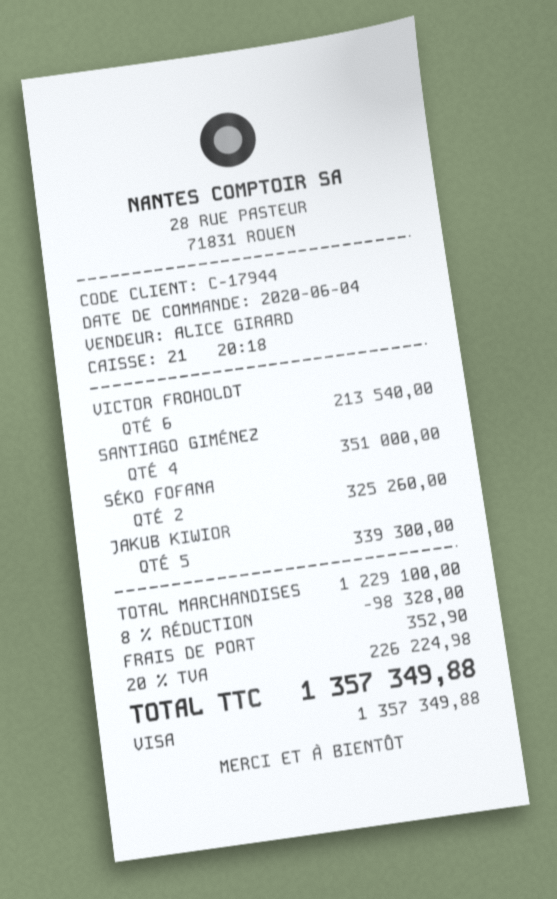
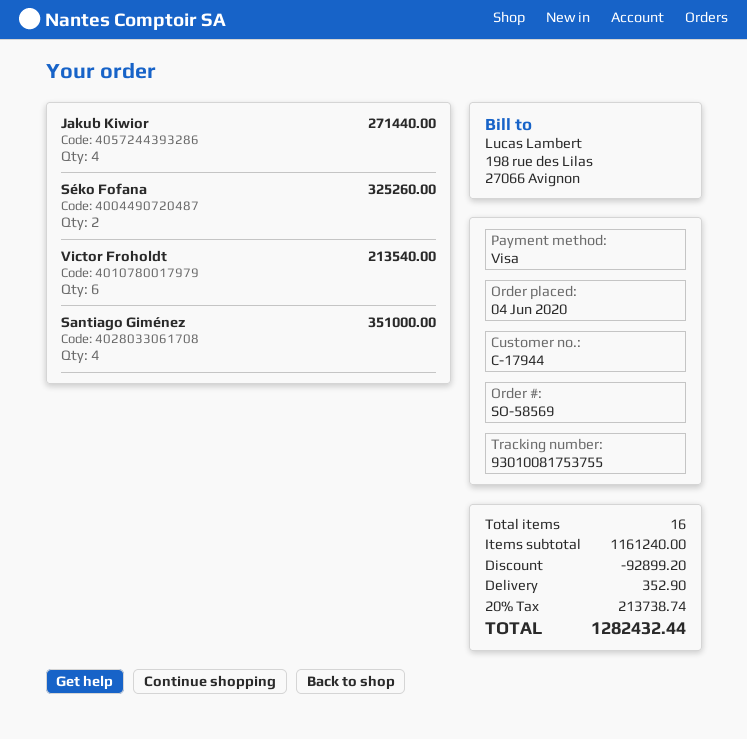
JAKUB KIWIOR: 5 for 339300.00 -> 4 for 271440.00
subtotal: 1229100.00 -> 1161240.00
discount: 98328.00 -> 92899.20
tax: 20% = 226224.98 -> 20% = 213738.74
total: 1357349.88 -> 1282432.44

